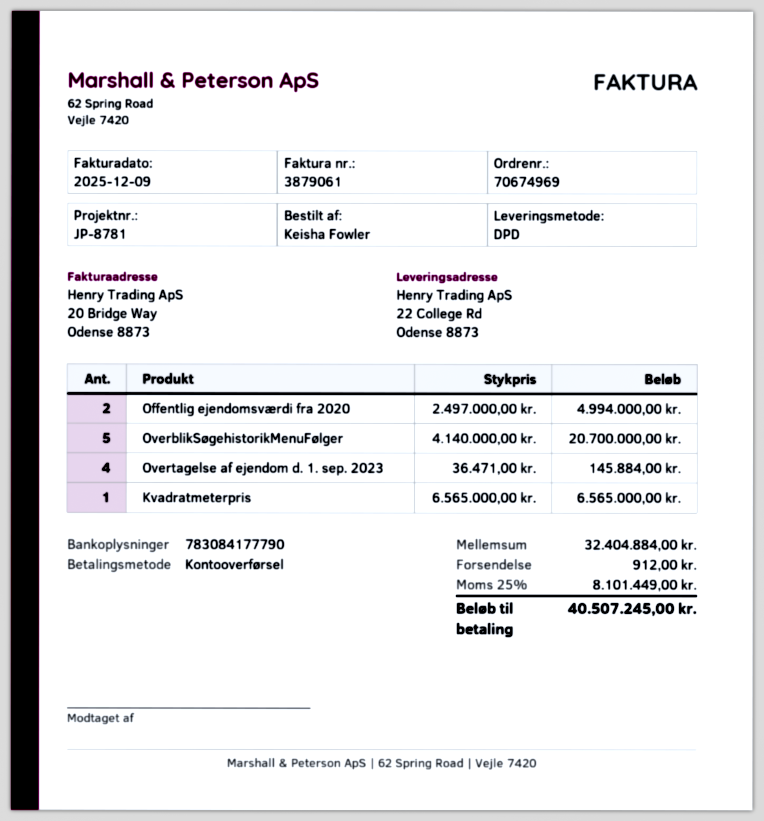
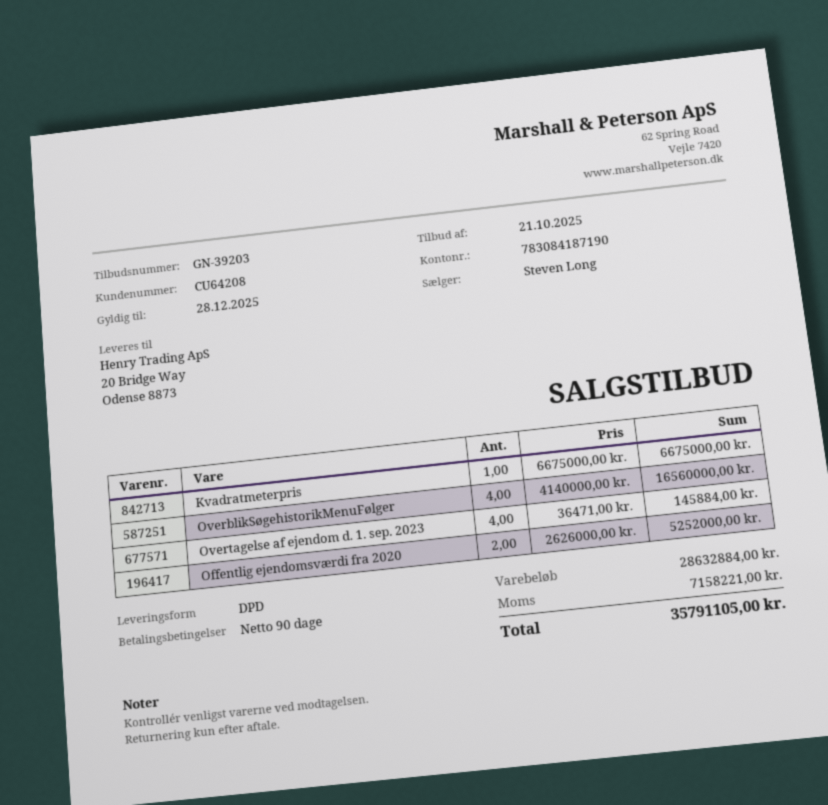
bank account: 783084177790 -> 783084187190
ship to: 22 College Rd, Odense 8873 -> 20 Bridge Way, Odense 8873
Offentlig ejendomsværdi fra 2020: 2 x 2497000.00 = 4994000.00 -> 2 x 2626000.00 = 5252000.00
OverblikSøgehistorikMenuFølger: 5 x 4140000.00 = 20700000.00 -> 4 x 4140000.00 = 16560000.00
Kvadratmeterpris: 1 x 6565000.00 = 6565000.00 -> 1 x 6675000.00 = 6675000.00
subtotal: 32404884.00 -> 28632884.00
shipping: 912.00 -> none
tax: 8101449.00 -> 7158221.00
total: 40507245.00 -> 35791105.00

